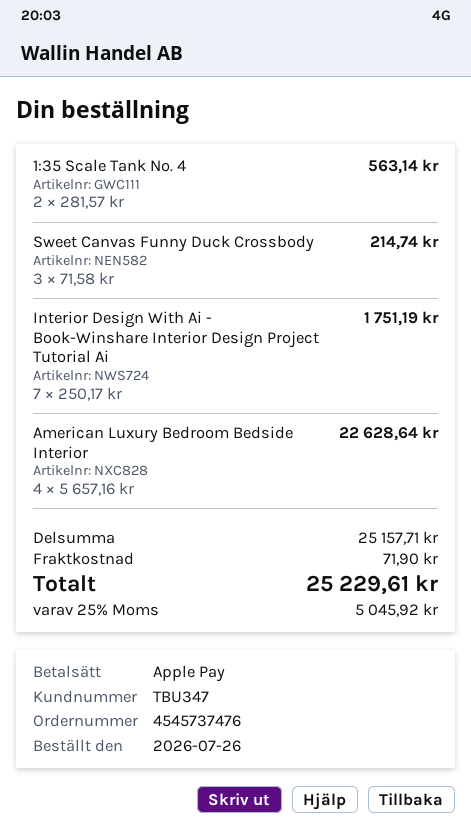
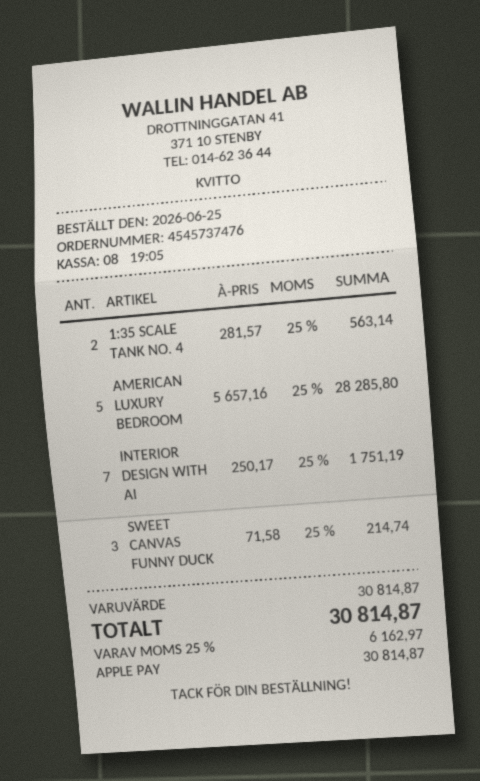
order date: 2026-07-26 -> 2026-06-25
American Luxury Bedroom Bedside Interior: 4 x 5657.16 = 22628.64 -> 5 x 5657.16 = 28285.80
subtotal: 25157.71 -> 30814.87
shipping: 71.90 -> none
tax: 25% = 5045.92 -> 25% = 6162.97
total: 25229.61 -> 30814.87

